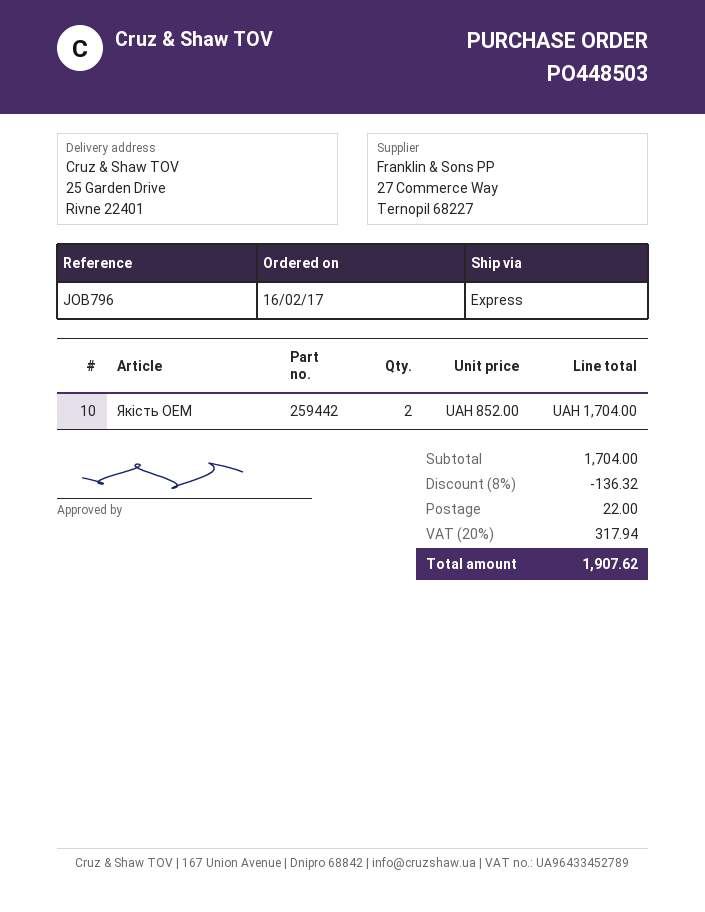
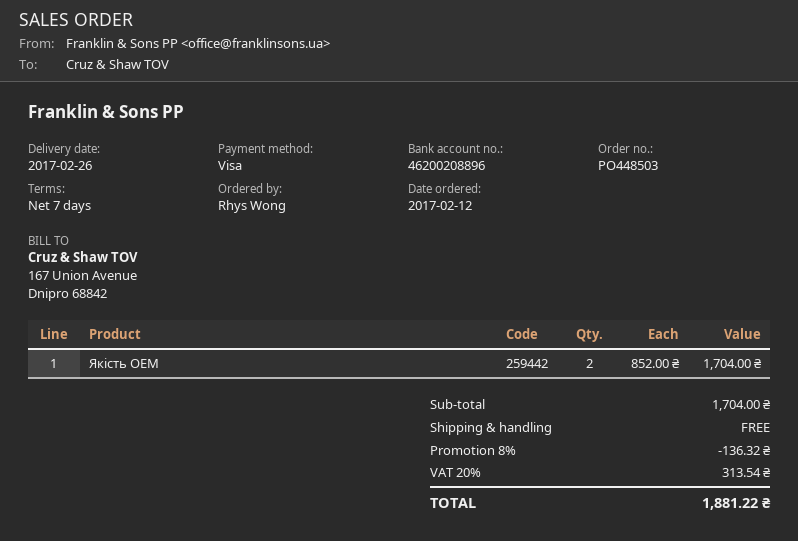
order date: 2017-02-16 -> 2017-02-12
shipping: 22.00 -> 0.00
tax: 20% = 317.94 -> 20% = 313.54
total: 1907.62 -> 1881.22

